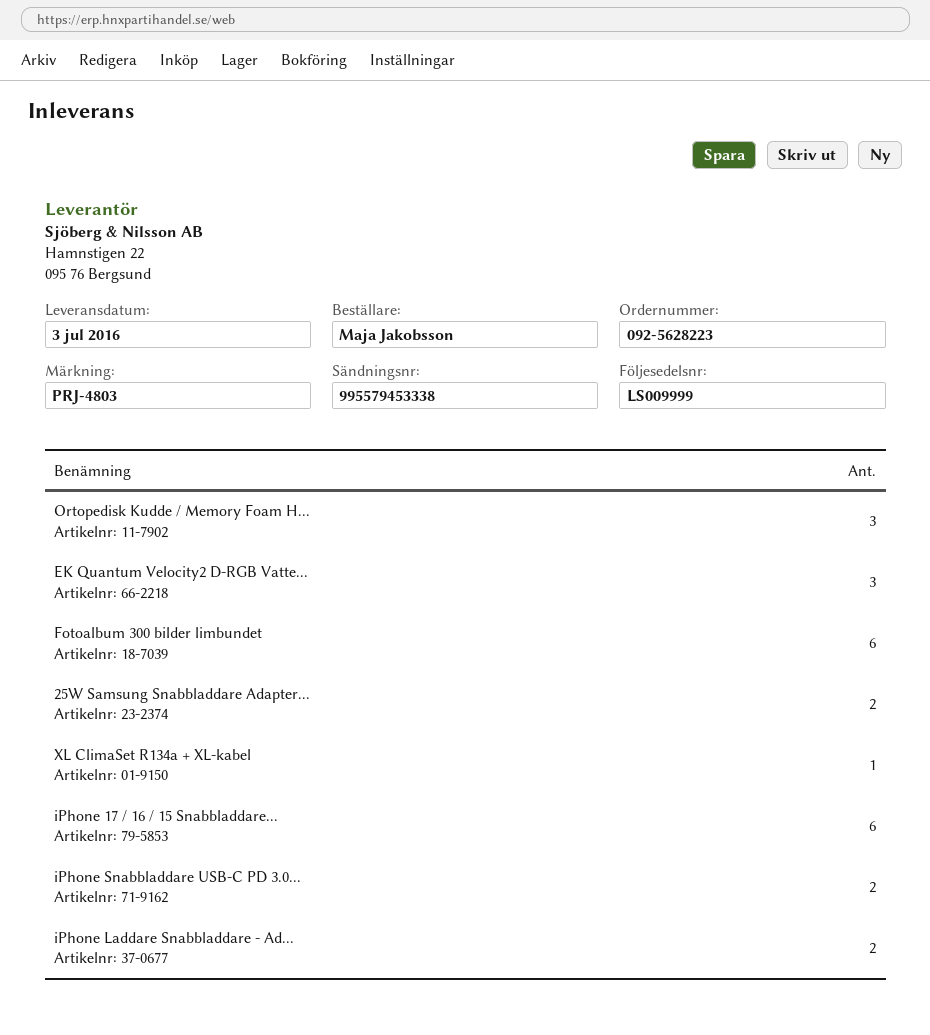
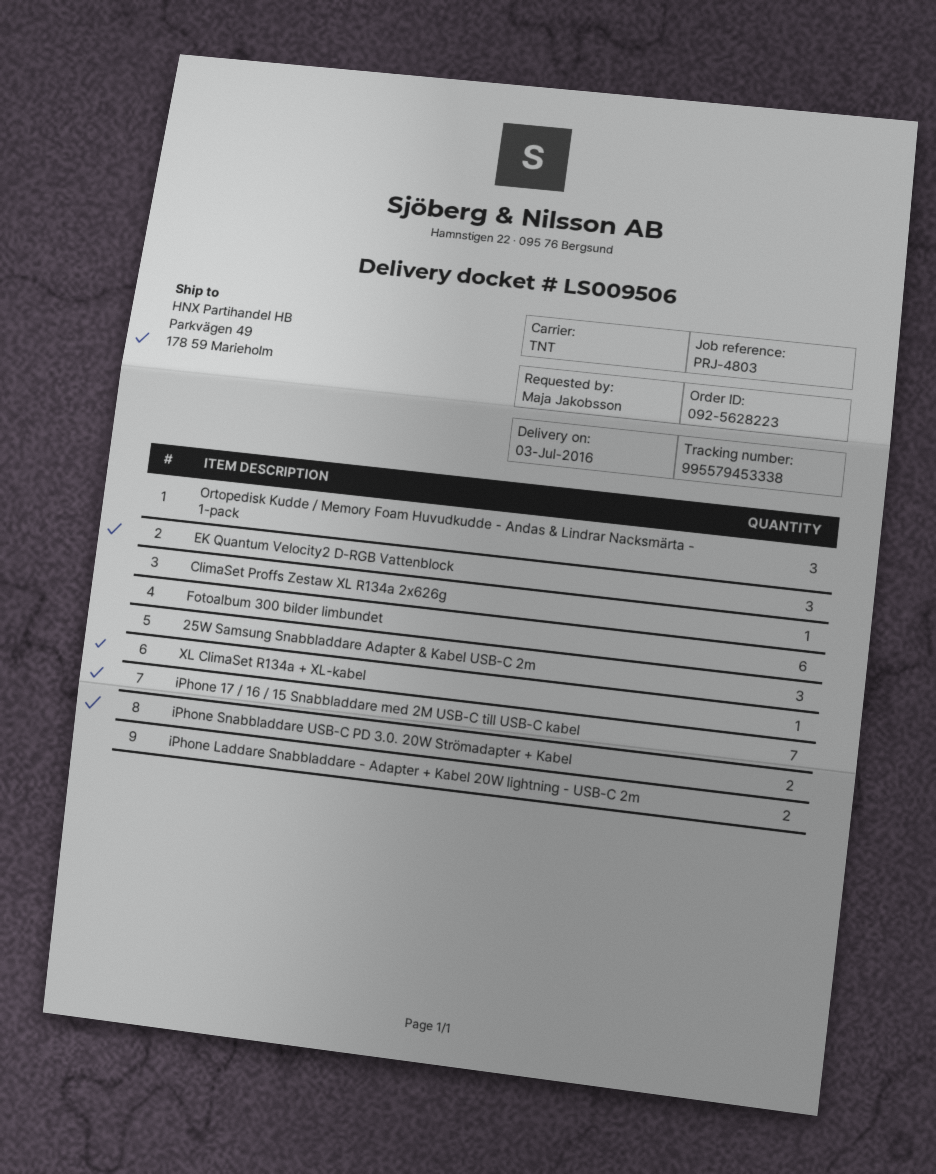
delivery note number: LS009999 -> LS009506
25W Samsung Snabbladdare Adapter...: 2 -> 3
iPhone 17 / 16 / 15 Snabbladdare...: 6 -> 7
ClimaSet Proffs Zestaw XL R134a 2x626g: none -> 1

